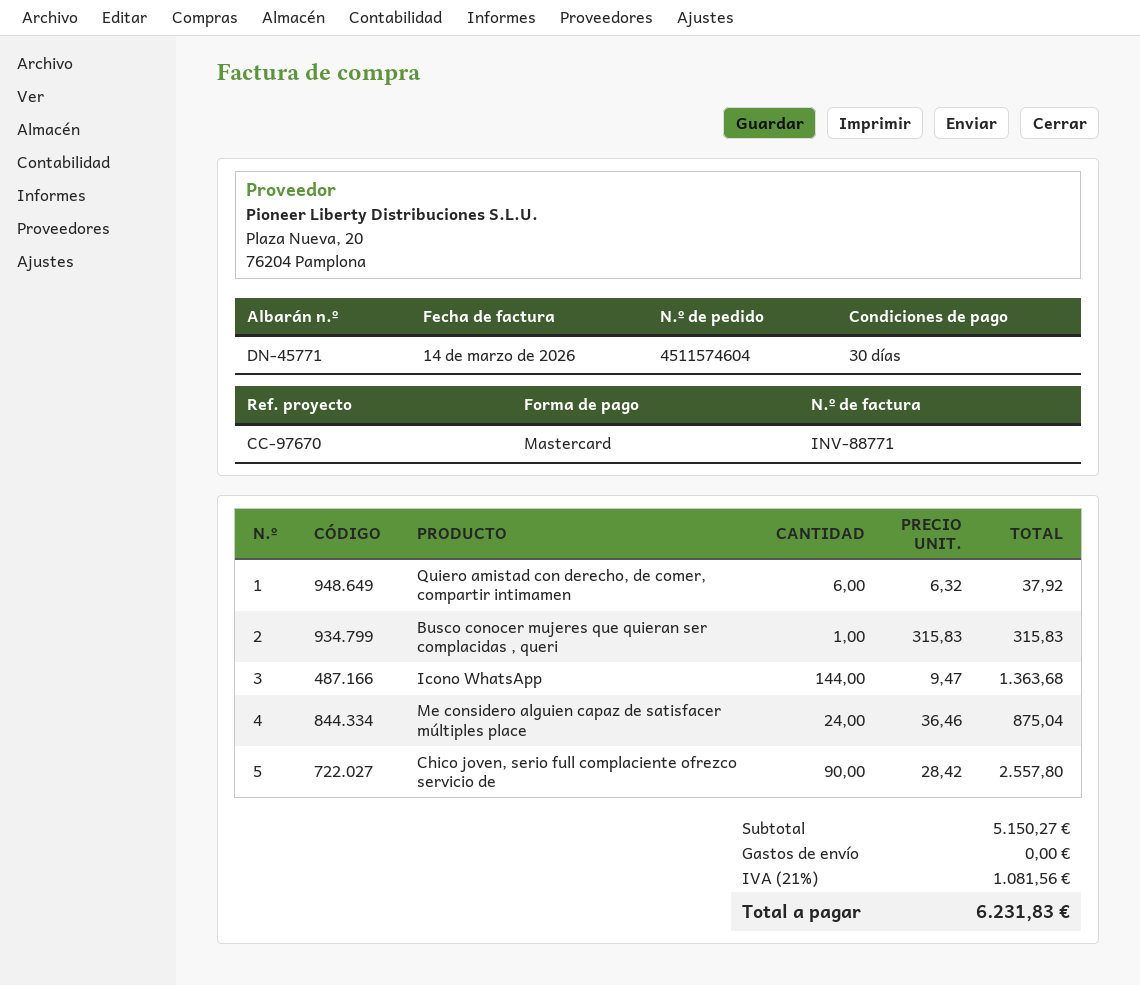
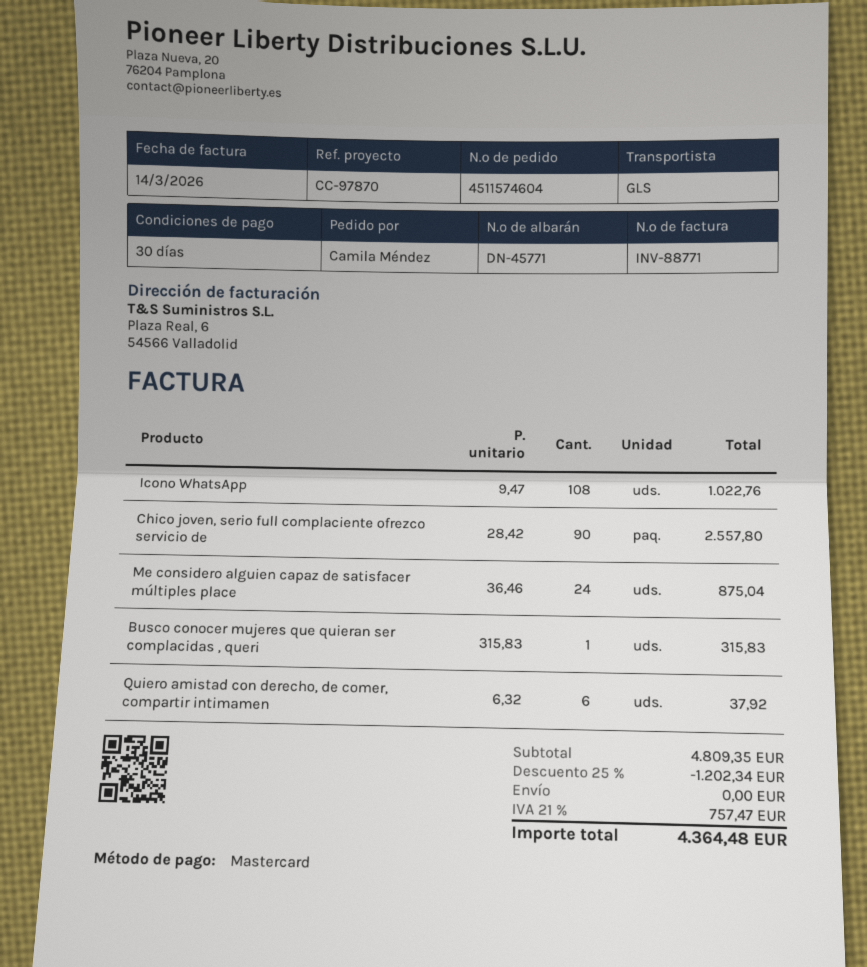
reference: CC-97670 -> CC-97870
Icono WhatsApp: 144 x 9.47 = 1363.68 -> 108 x 9.47 = 1022.76
subtotal: 5150.27 -> 4809.35
discount: none -> 25% = 1202.34
tax: 21% = 1081.56 -> 21% = 757.47
total: 6231.83 -> 4364.48

